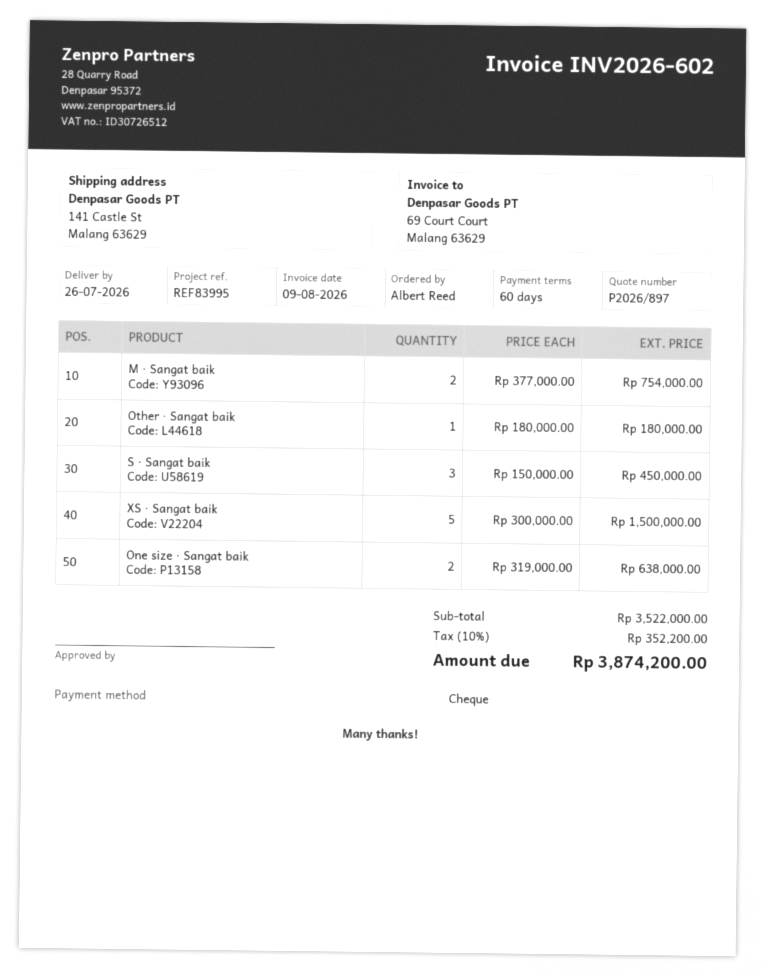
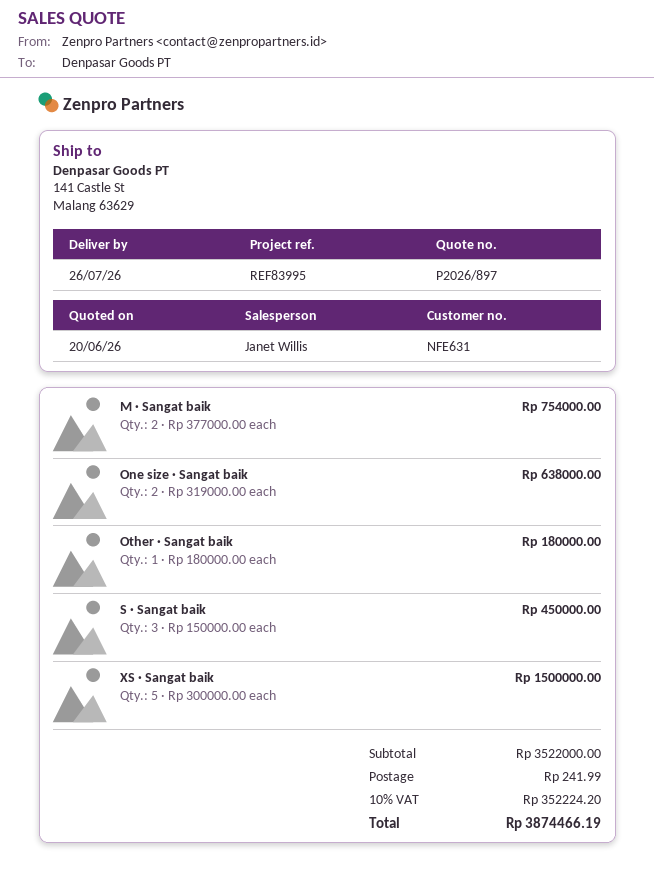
shipping: none -> 241.99
tax: 10% = 352200.00 -> 10% = 352224.20
total: 3874200.00 -> 3874466.19

